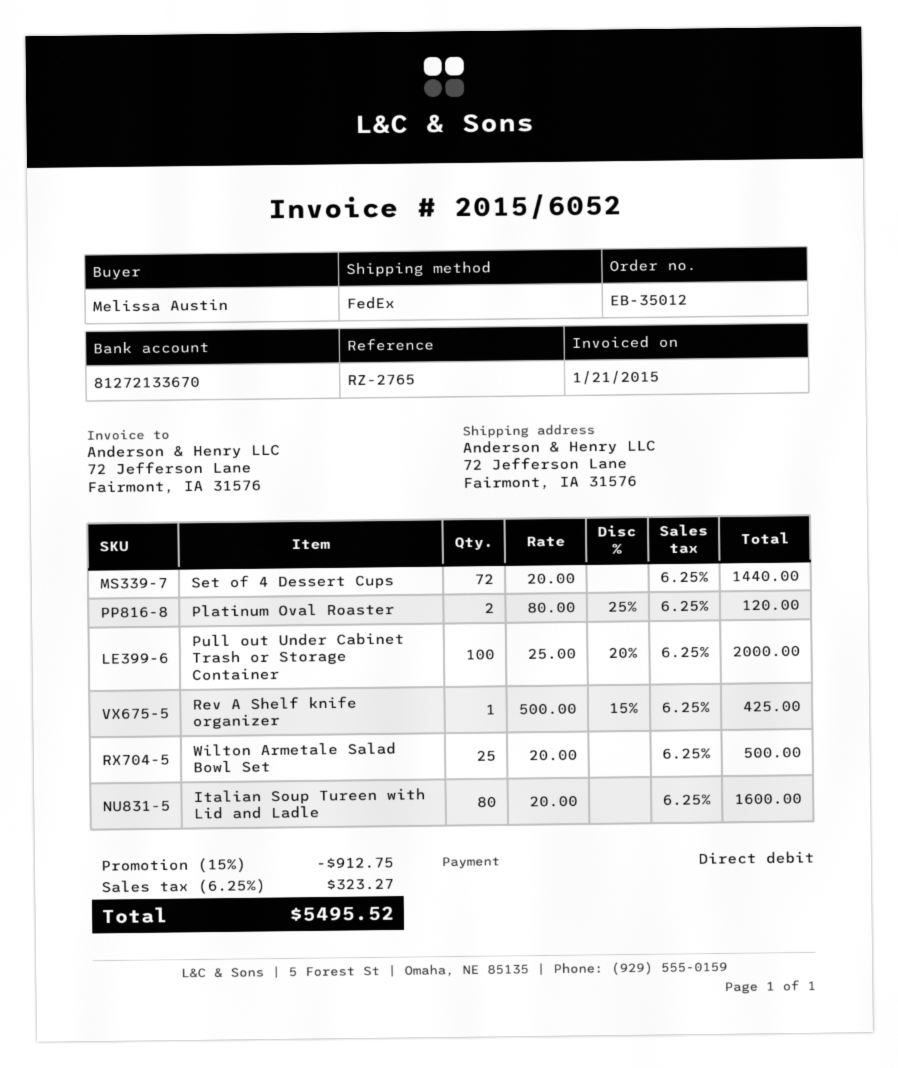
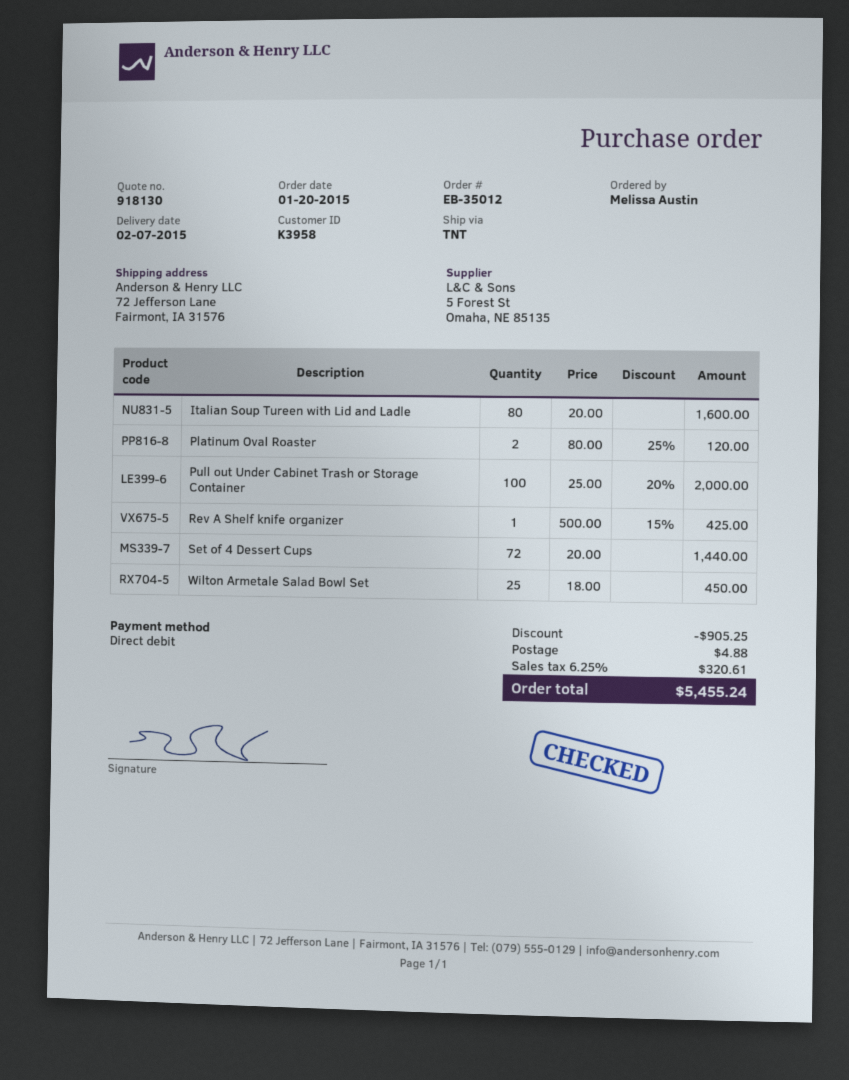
shipping method: FedEx -> TNT
Wilton Armetale Salad Bowl Set: 25 x 20.00 = 500.00 -> 25 x 18.00 = 450.00
discount: 912.75 -> 905.25
shipping: none -> 4.88
tax: 6.25% = 323.27 -> 6.25% = 320.61
total: 5495.52 -> 5455.24

